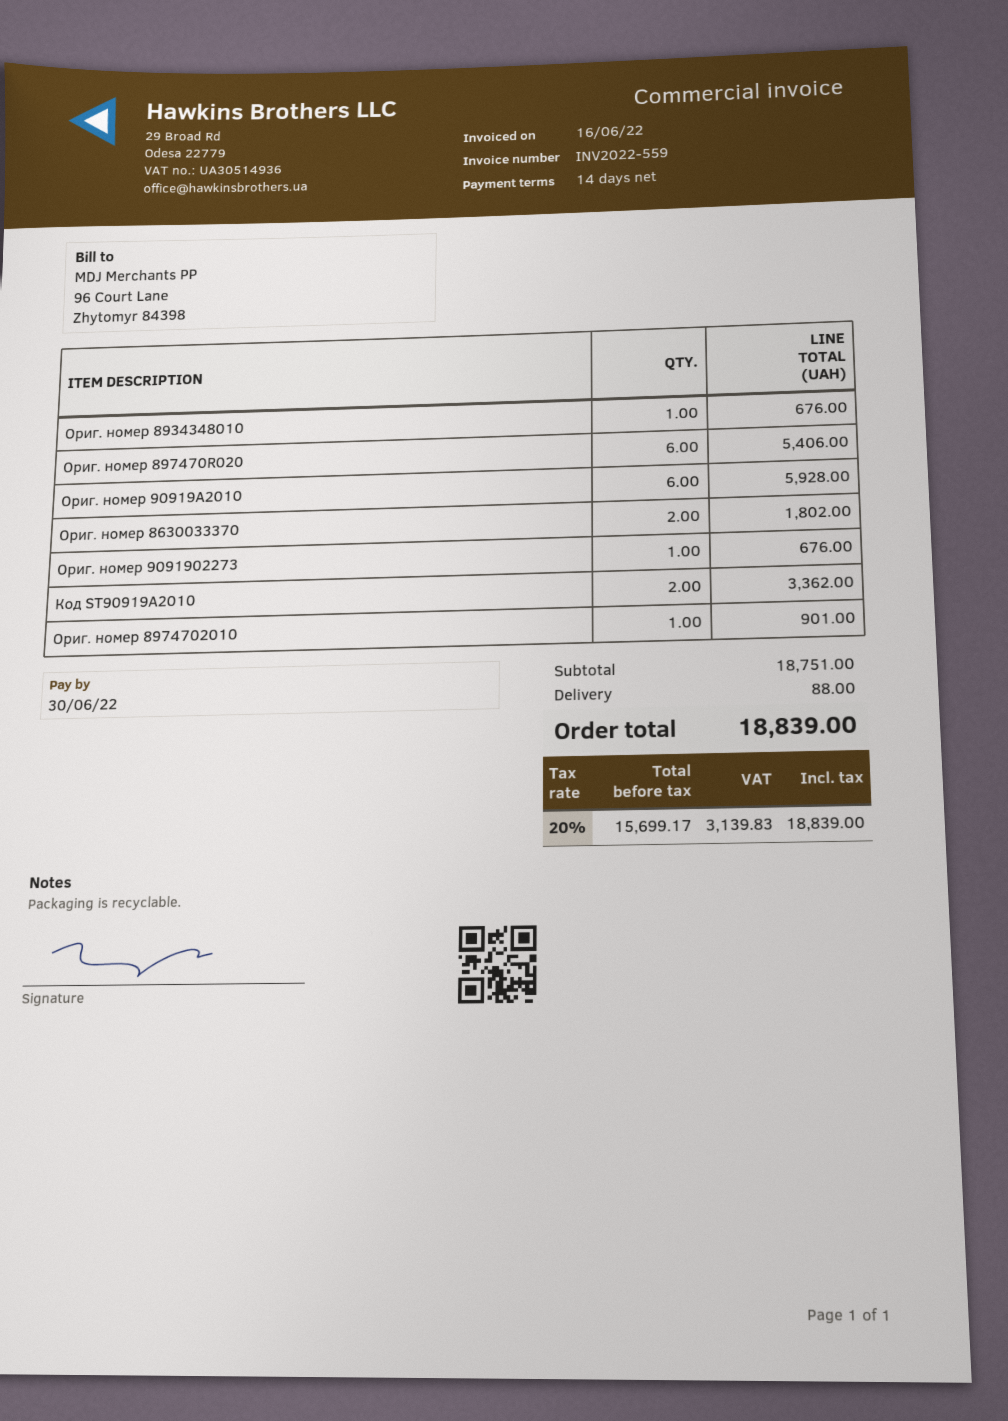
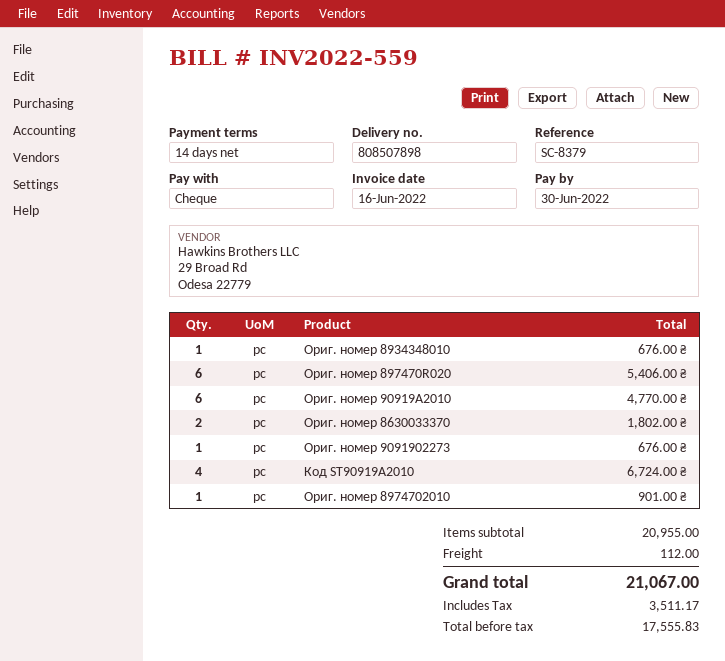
Ориг. номер 90919A2010: 6 for 5928.00 -> 6 for 4770.00
Код ST90919A2010: 2 for 3362.00 -> 4 for 6724.00
subtotal: 18751.00 -> 20955.00
shipping: 88.00 -> 112.00
net: 15699.17 -> 17555.83
tax: 3139.83 -> 3511.17
total: 18839.00 -> 21067.00

